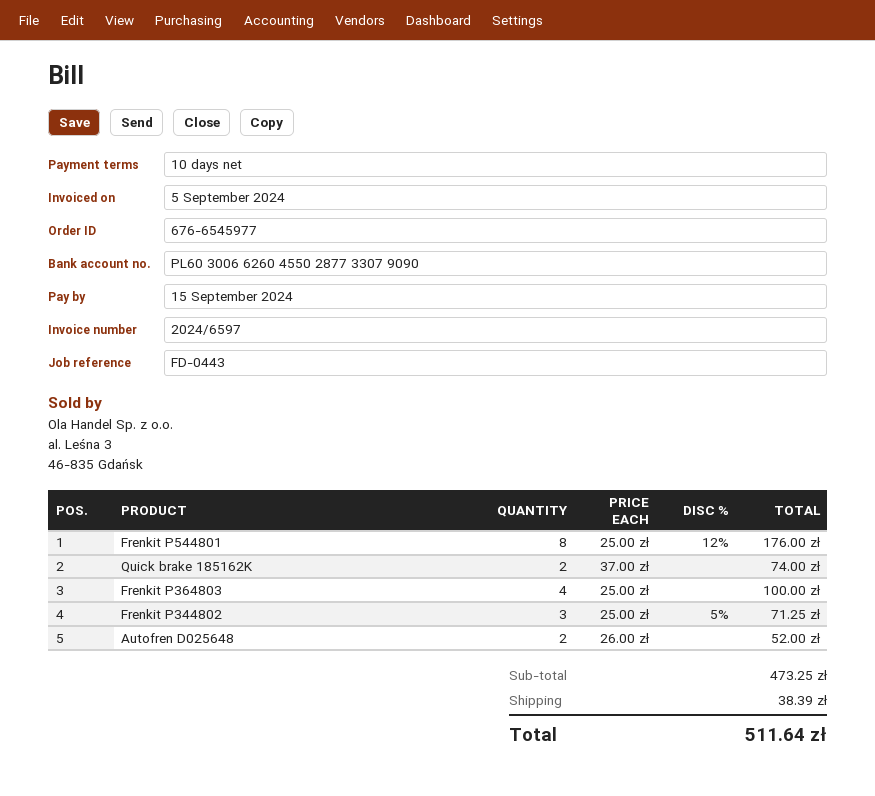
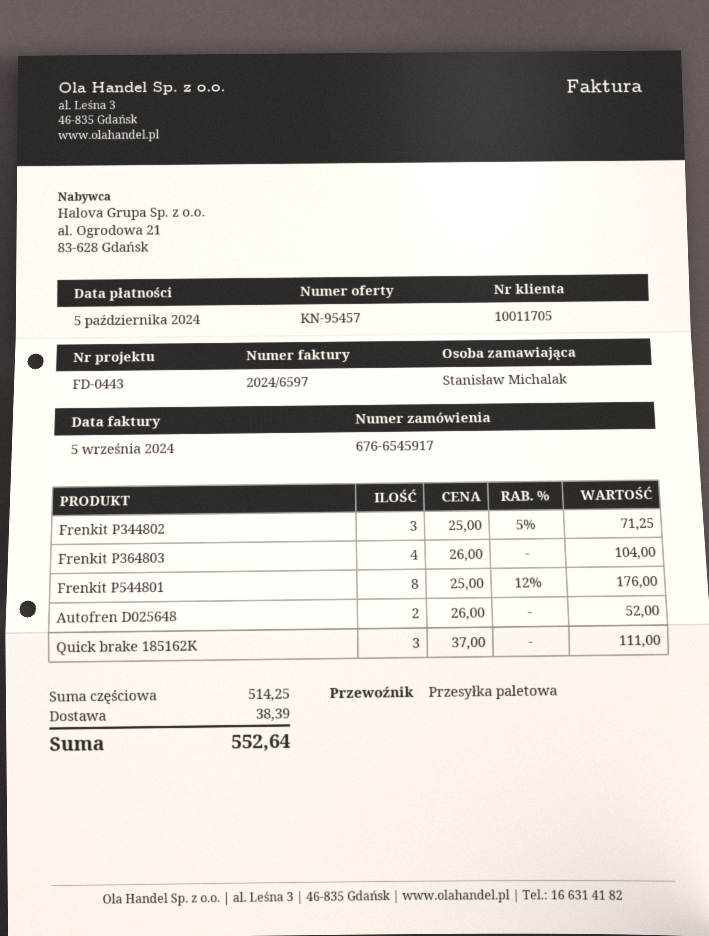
order number: 676-6545977 -> 676-6545917
due date: 2024-09-15 -> 2024-10-05
Quick brake 185162K: 2 x 37.00 = 74.00 -> 3 x 37.00 = 111.00
Frenkit P364803: 4 x 25.00 = 100.00 -> 4 x 26.00 = 104.00
subtotal: 473.25 -> 514.25
total: 511.64 -> 552.64

